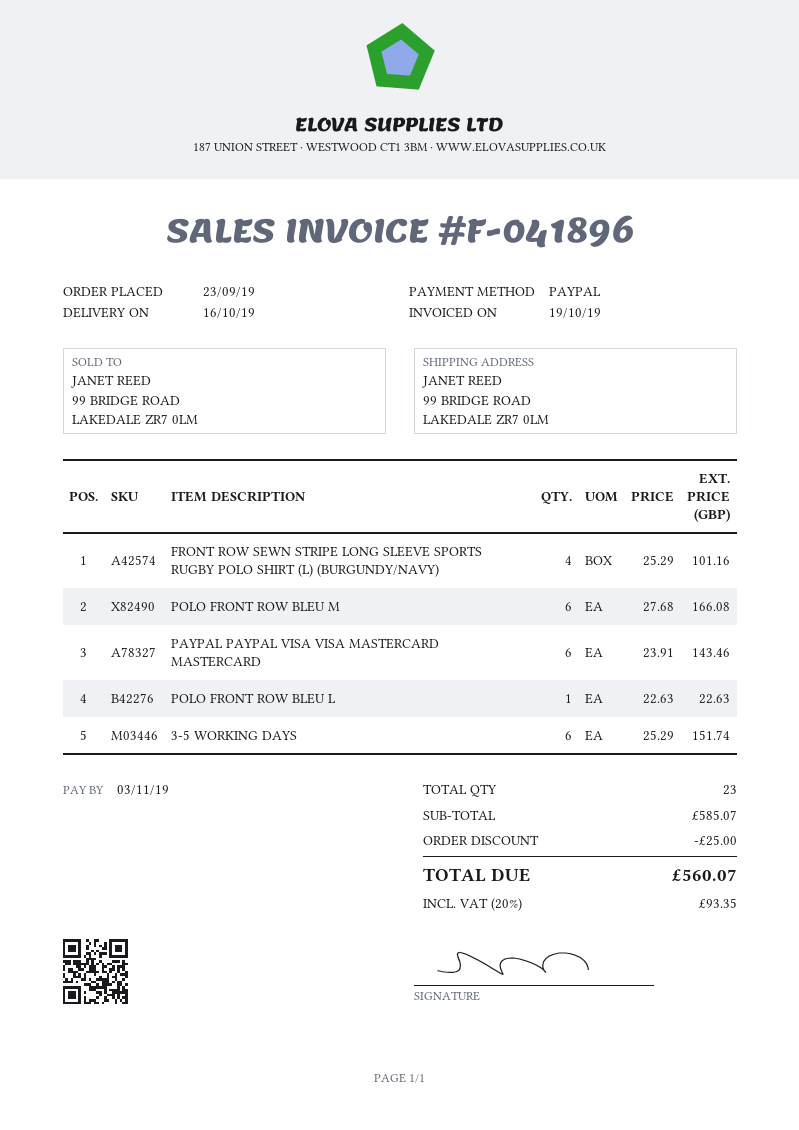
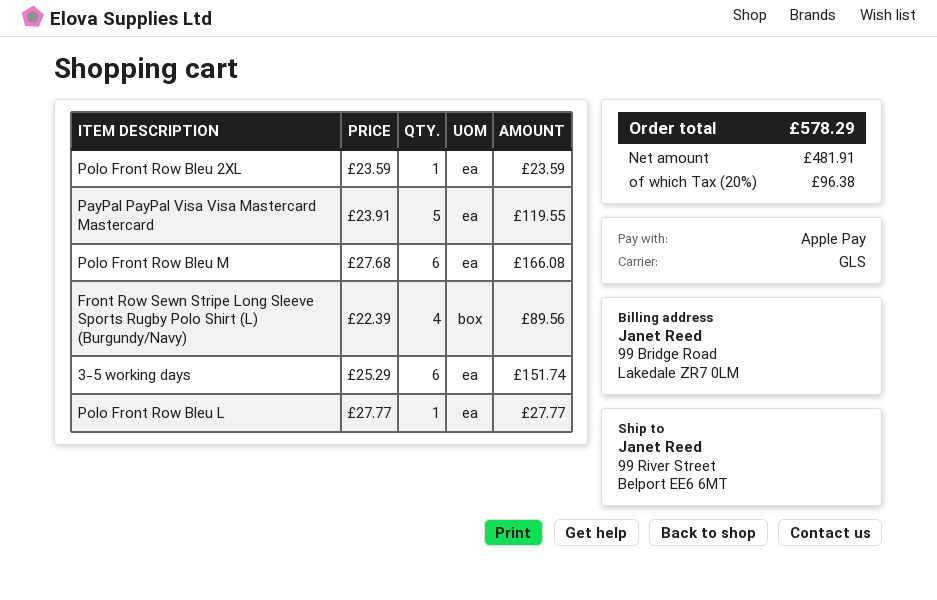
payment method: PayPal -> Apple Pay
ship to: 99 BRIDGE ROAD, LAKEDALE ZR7 0LM -> 99 River Street, Belport EE6 6MT
FRONT ROW SEWN STRIPE LONG SLEEVE SPORTS RUGBY POLO SHIRT (L) (BURGUNDY/NAVY): 4 x 25.29 = 101.16 -> 4 x 22.39 = 89.56
PAYPAL PAYPAL VISA VISA MASTERCARD MASTERCARD: 6 x 23.91 = 143.46 -> 5 x 23.91 = 119.55
POLO FRONT ROW BLEU L: 1 x 22.63 = 22.63 -> 1 x 27.77 = 27.77
Polo Front Row Bleu 2XL: none -> 1 x 23.59 = 23.59
discount: 25.00 -> none
tax: 20% = 93.35 -> 20% = 96.38
total: 560.07 -> 578.29

